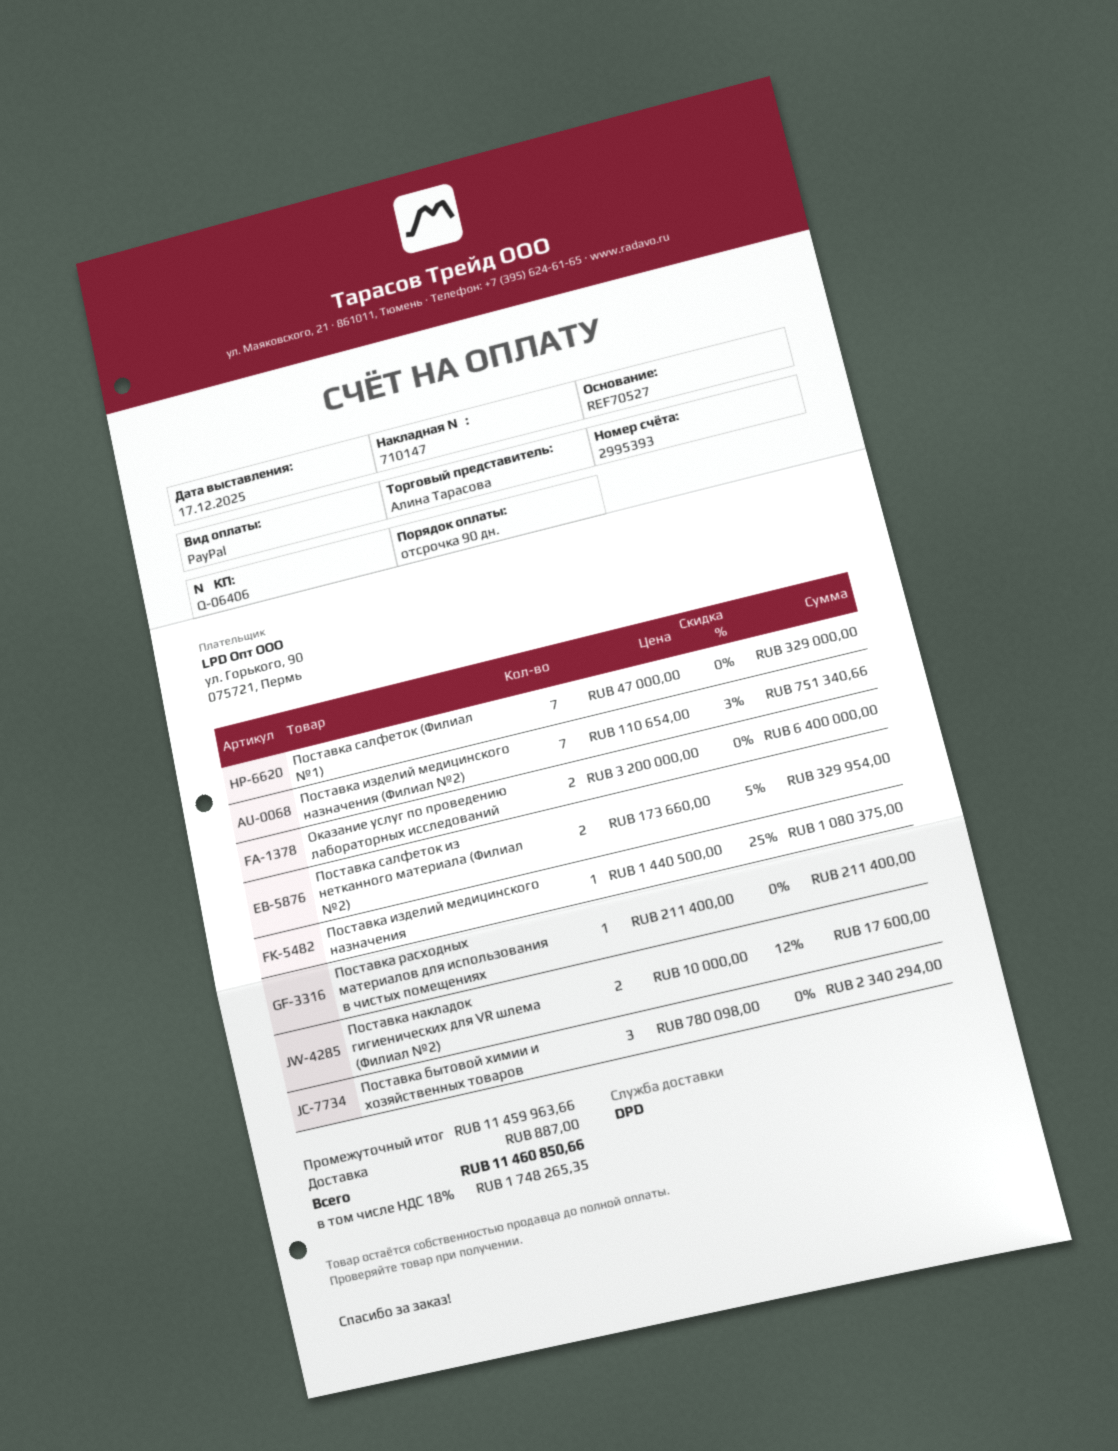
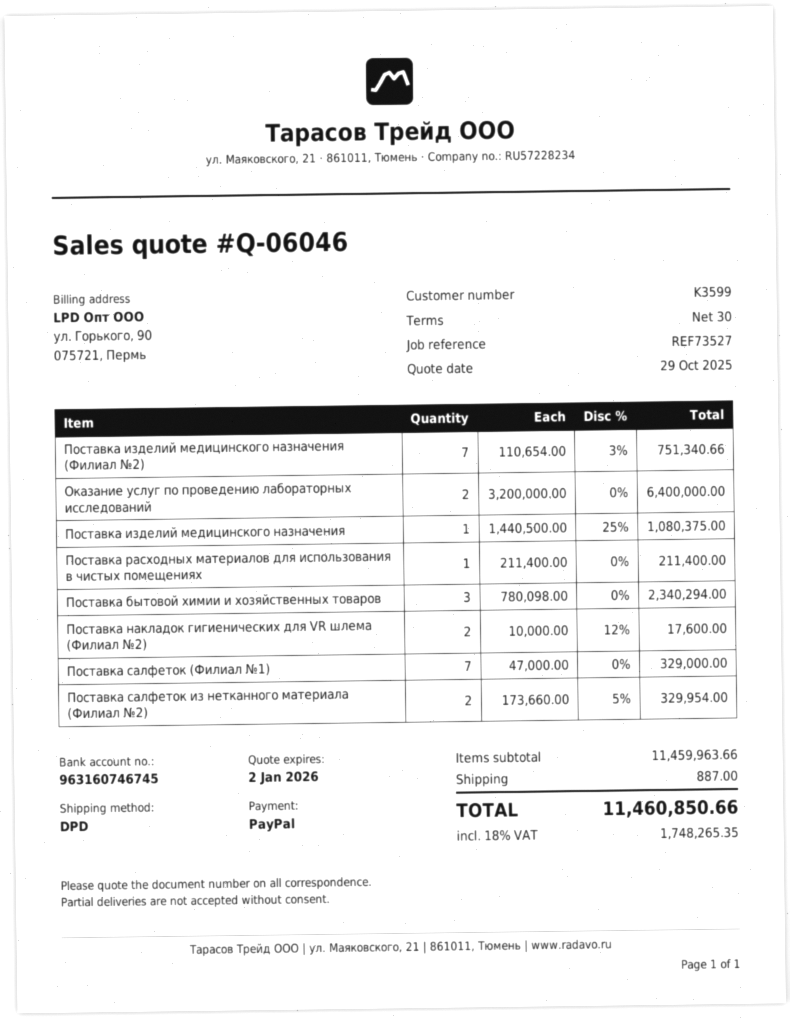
quote number: Q-06406 -> Q-06046
payment terms: 90 days -> 30 days
reference: REF70527 -> REF73527

